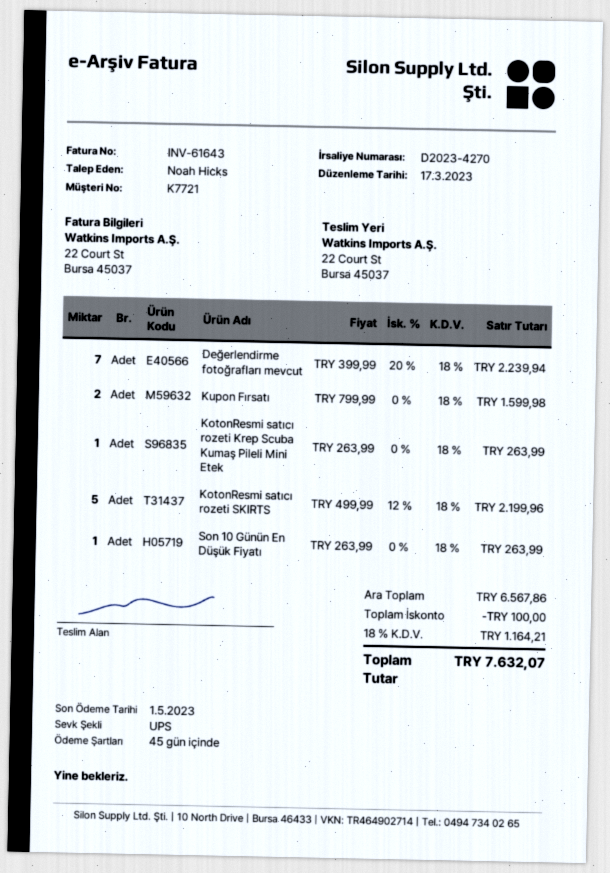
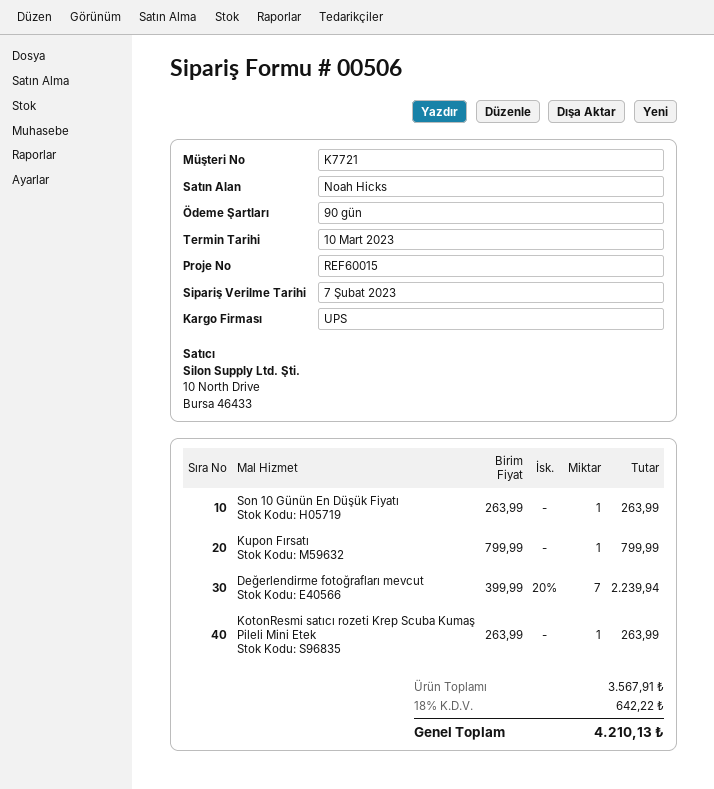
payment terms: 45 days -> 90 days
Kupon Fırsatı: 2 x 799.99 = 1599.98 -> 1 x 799.99 = 799.99
KotonResmi satıcı rozeti SKIRTS: 5 x 499.99 - 12% = 2199.96 -> none
subtotal: 6567.86 -> 3567.91
discount: 100.00 -> none
tax: 18% = 1164.21 -> 18% = 642.22
total: 7632.07 -> 4210.13

